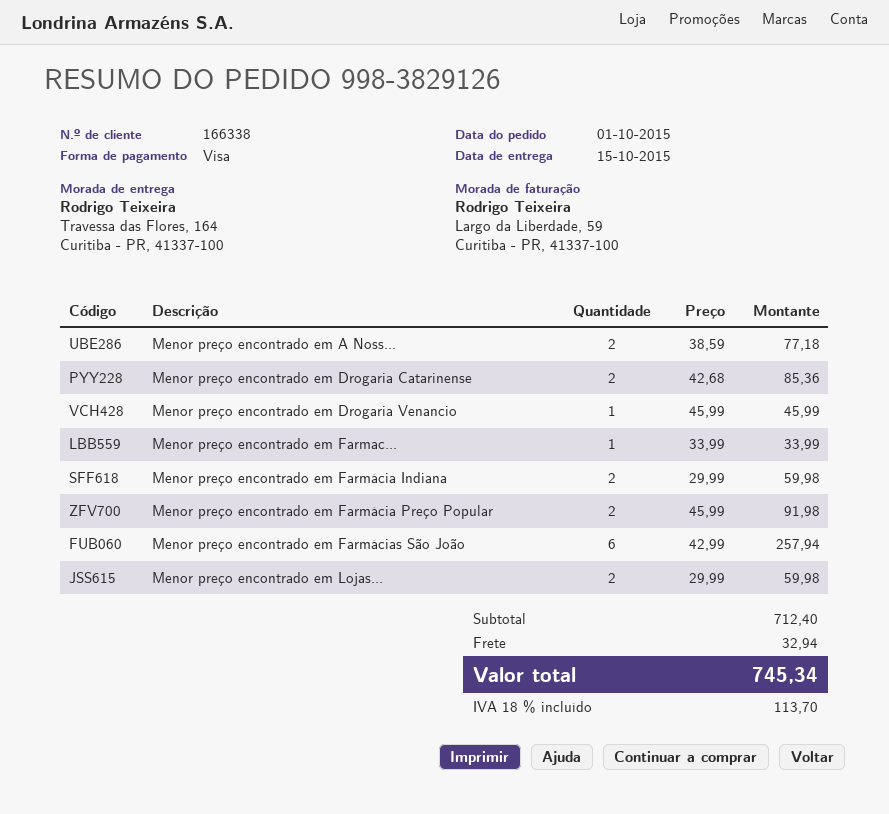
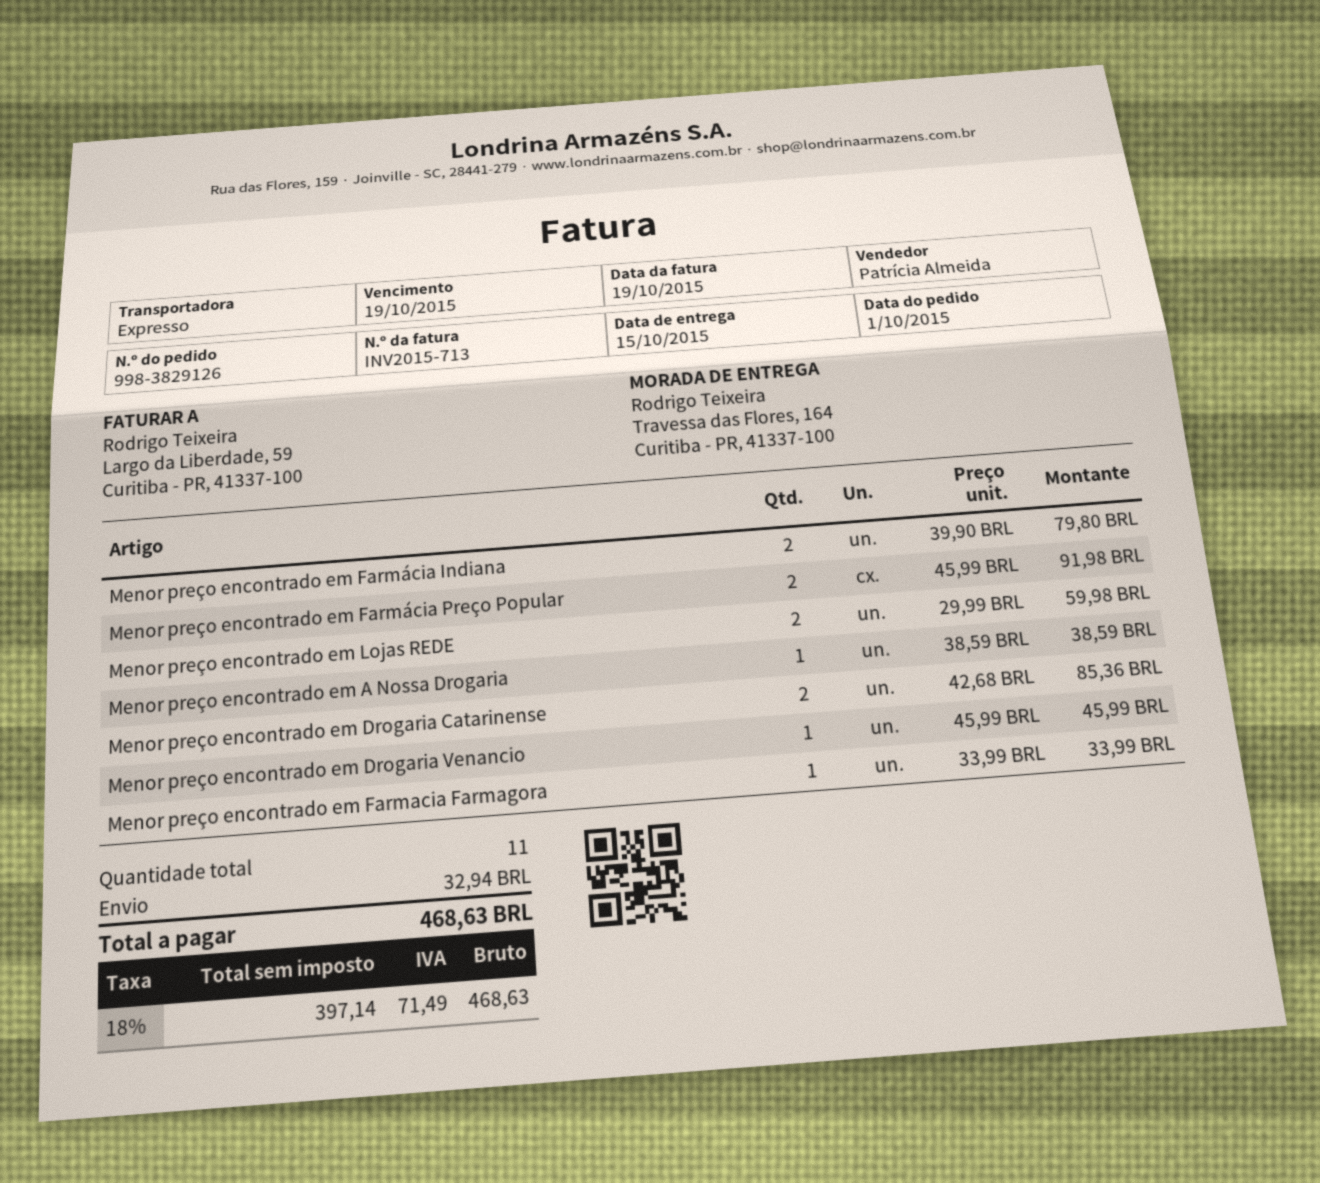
Menor preço encontrado em A Noss...: 2 x 38.59 = 77.18 -> 1 x 38.59 = 38.59
Menor preço encontrado em Farmácia Indiana: 2 x 29.99 = 59.98 -> 2 x 39.90 = 79.80
Menor preço encontrado em Farmácias São João: 6 x 42.99 = 257.94 -> none
tax: 18% = 113.70 -> 18% = 71.49
total: 745.34 -> 468.63

